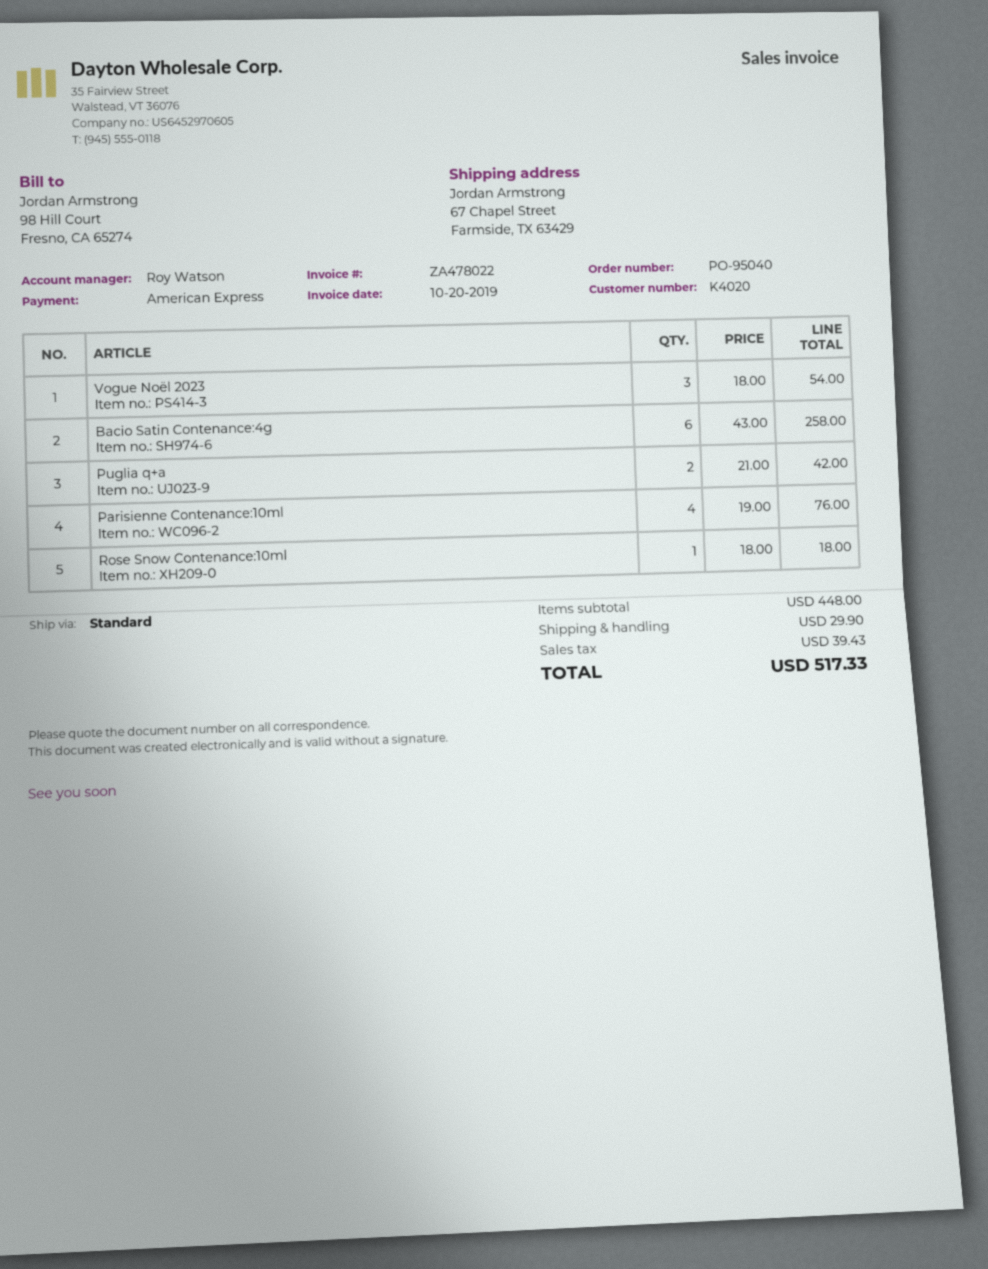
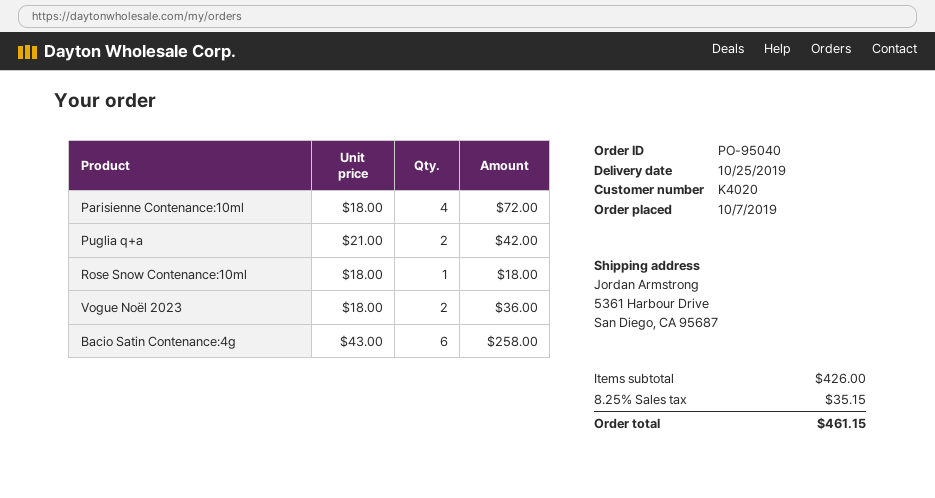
ship to: 67 Chapel Street, Farmside, TX 63429 -> 5361 Harbour Drive, San Diego, CA 95687
Vogue Noël 2023: 3 x 18.00 = 54.00 -> 2 x 18.00 = 36.00
Parisienne Contenance:10ml: 4 x 19.00 = 76.00 -> 4 x 18.00 = 72.00
subtotal: 448.00 -> 426.00
shipping: 29.90 -> none
tax: 39.43 -> 35.15
total: 517.33 -> 461.15

